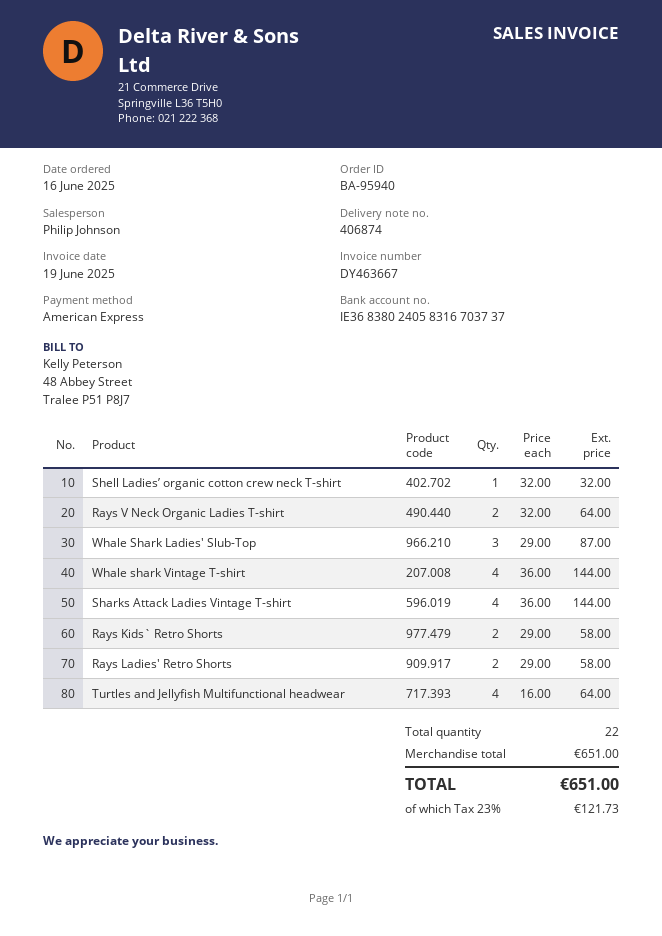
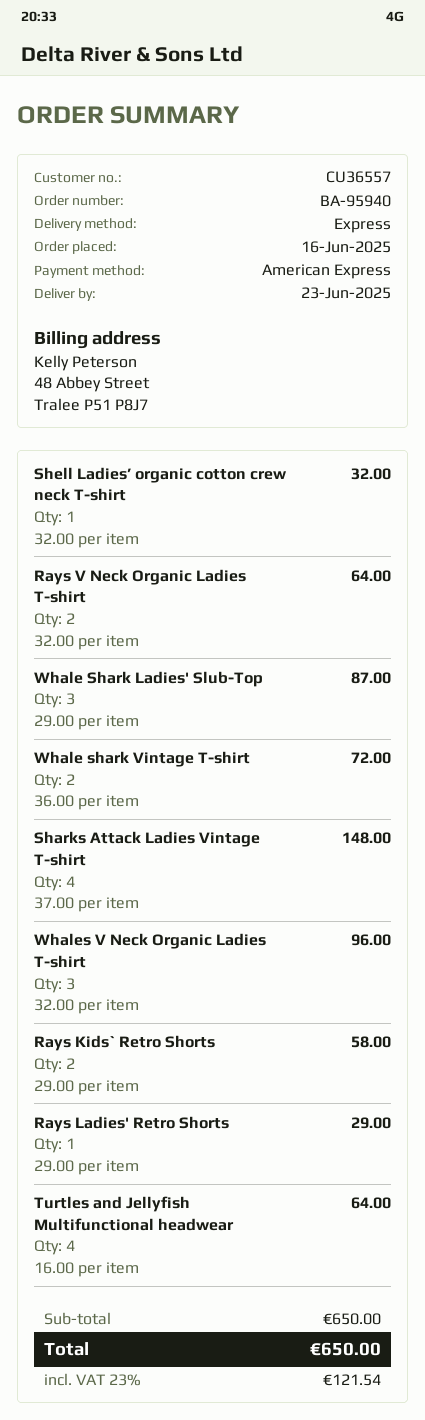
Whale shark Vintage T-shirt: 4 x 36.00 = 144.00 -> 2 x 36.00 = 72.00
Sharks Attack Ladies Vintage T-shirt: 4 x 36.00 = 144.00 -> 4 x 37.00 = 148.00
Rays Ladies' Retro Shorts: 2 x 29.00 = 58.00 -> 1 x 29.00 = 29.00
Whales V Neck Organic Ladies T-shirt: none -> 3 x 32.00 = 96.00
subtotal: 651.00 -> 650.00
tax: 23% = 121.73 -> 23% = 121.54
total: 651.00 -> 650.00

